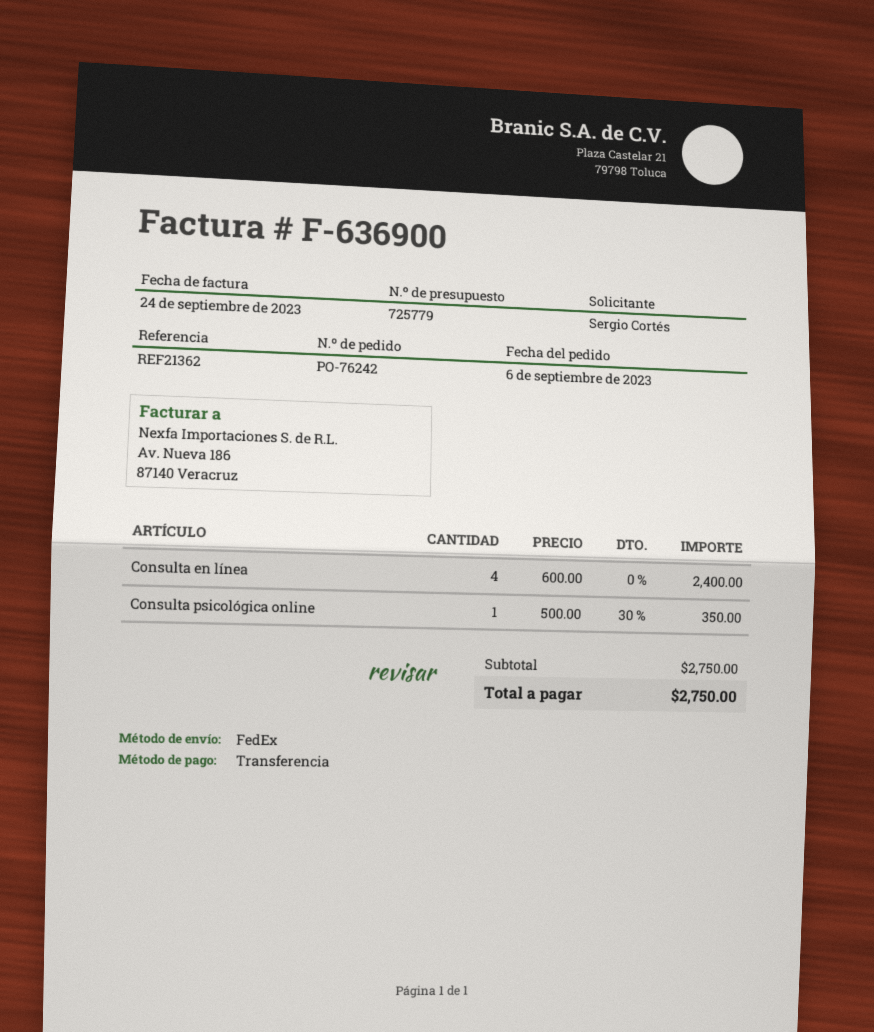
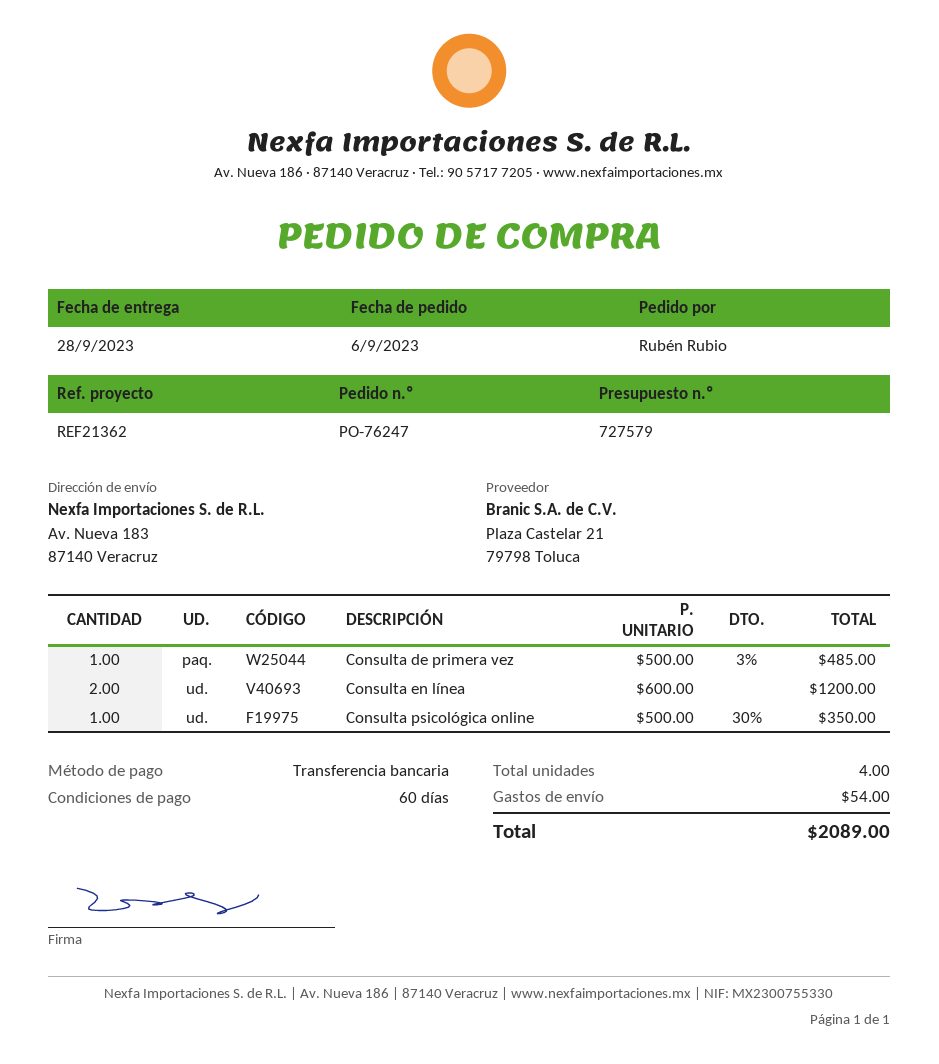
quote number: 725779 -> 727579
order number: PO-76242 -> PO-76247
ordered by: Sergio Cortés -> Rubén Rubio
Consulta en línea: 4 x 600.00 = 2400.00 -> 2 x 600.00 = 1200.00
Consulta de primera vez: none -> 1 x 500.00 - 3% = 485.00
shipping: none -> 54.00
total: 2750.00 -> 2089.00

